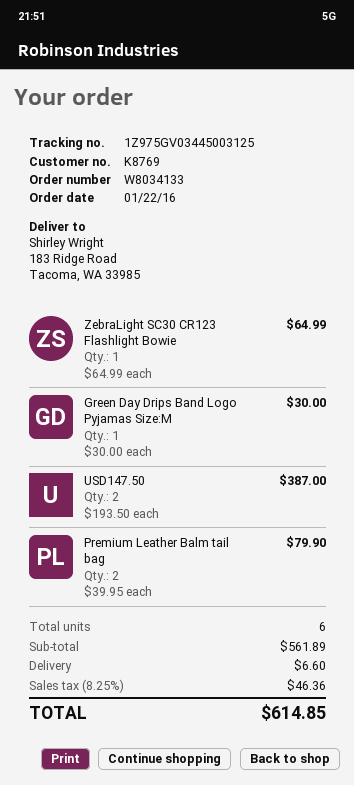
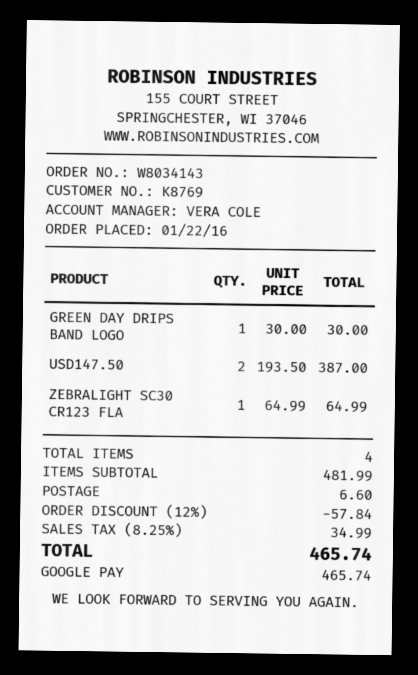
order number: W8034133 -> W8034143
Premium Leather Balm tail bag: 2 x 39.95 = 79.90 -> none
total quantity: 6 -> 4
subtotal: 561.89 -> 481.99
discount: none -> 12% = 57.84
tax: 8.25% = 46.36 -> 8.25% = 34.99
total: 614.85 -> 465.74

